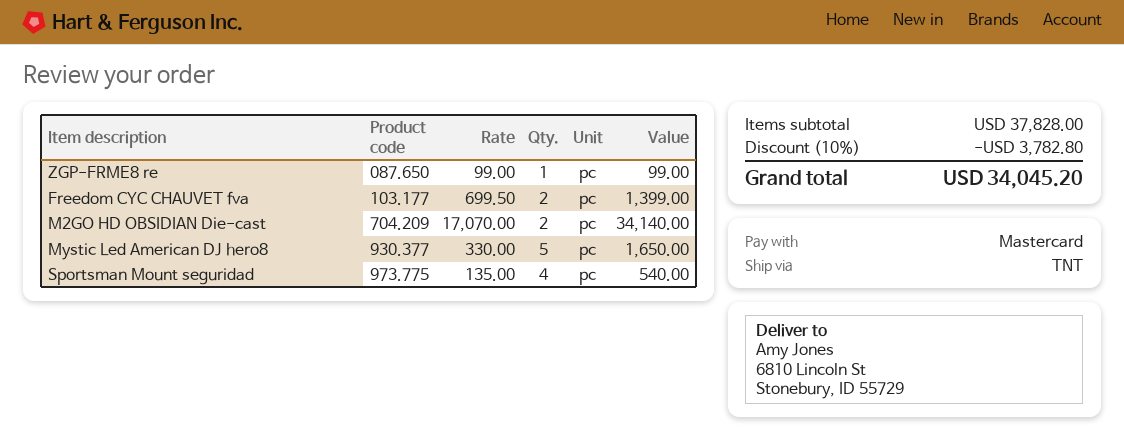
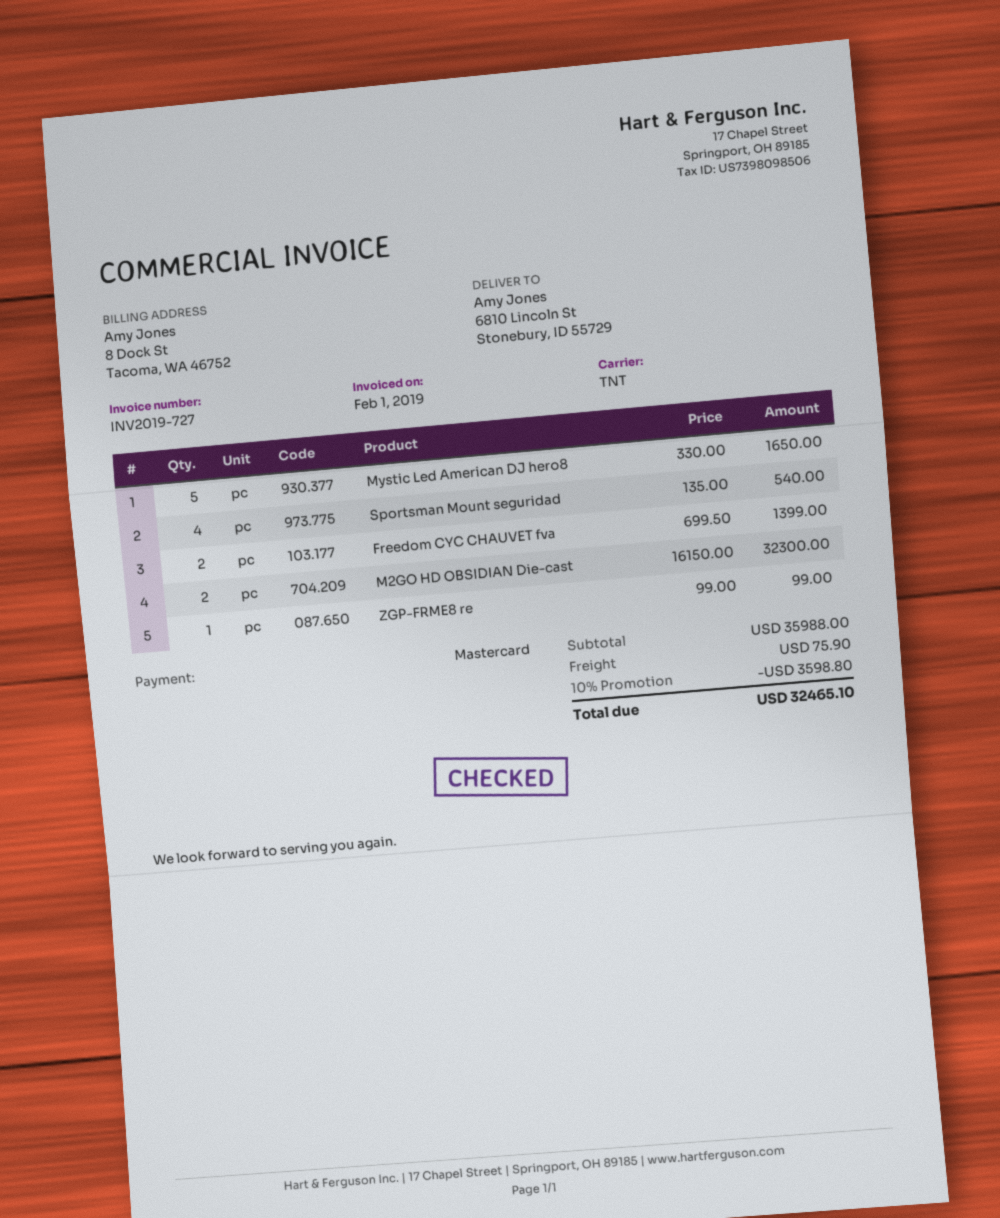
M2GO HD OBSIDIAN Die-cast: 2 x 17070.00 = 34140.00 -> 2 x 16150.00 = 32300.00
subtotal: 37828.00 -> 35988.00
discount: 10% = 3782.80 -> 10% = 3598.80
shipping: none -> 75.90
total: 34045.20 -> 32465.10

